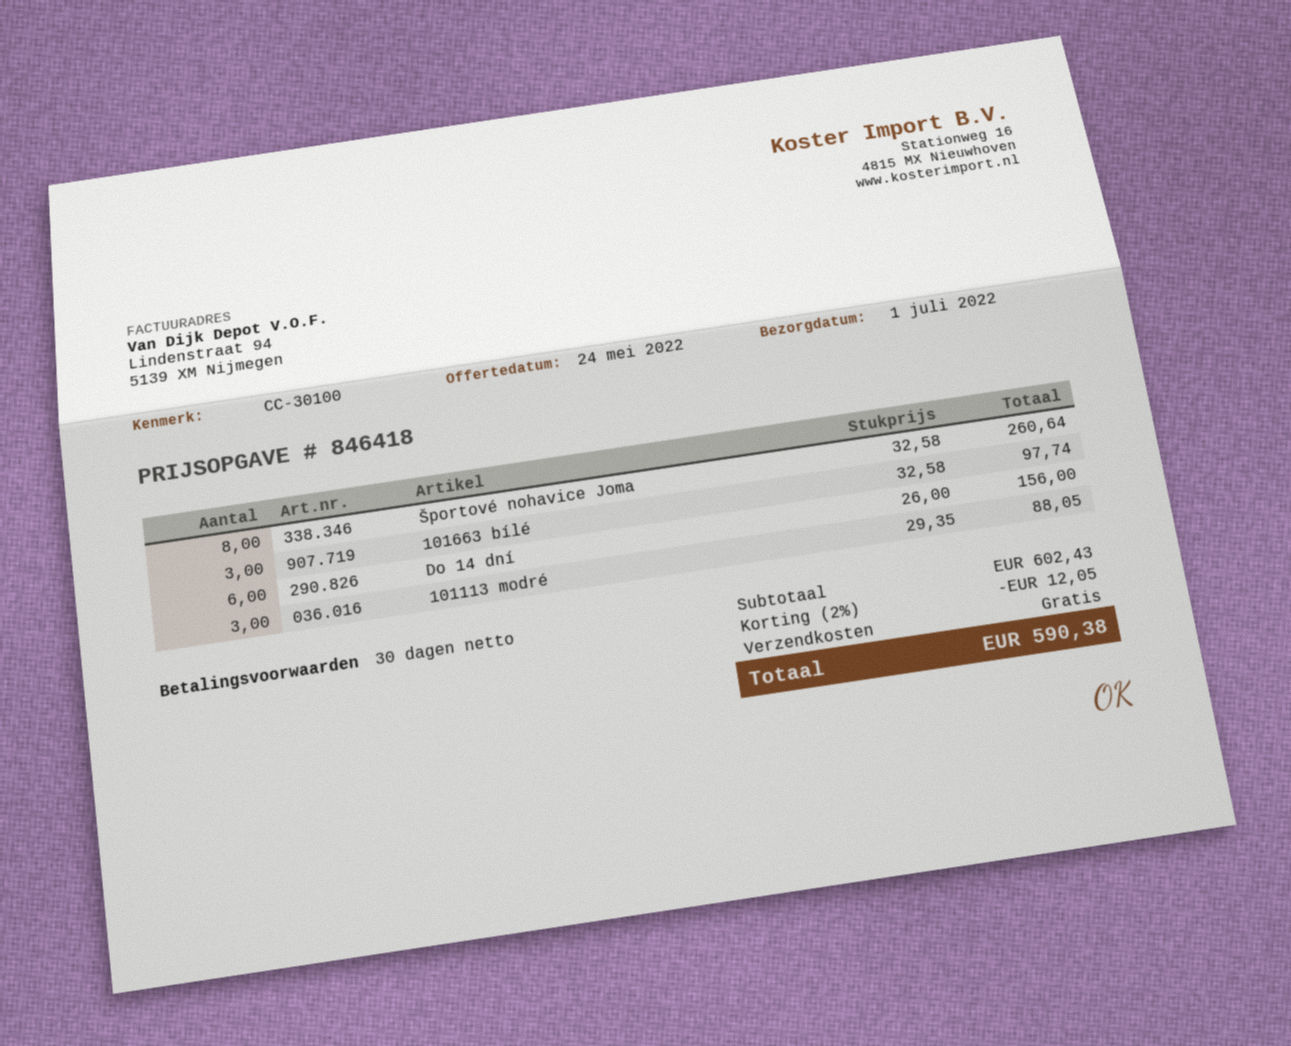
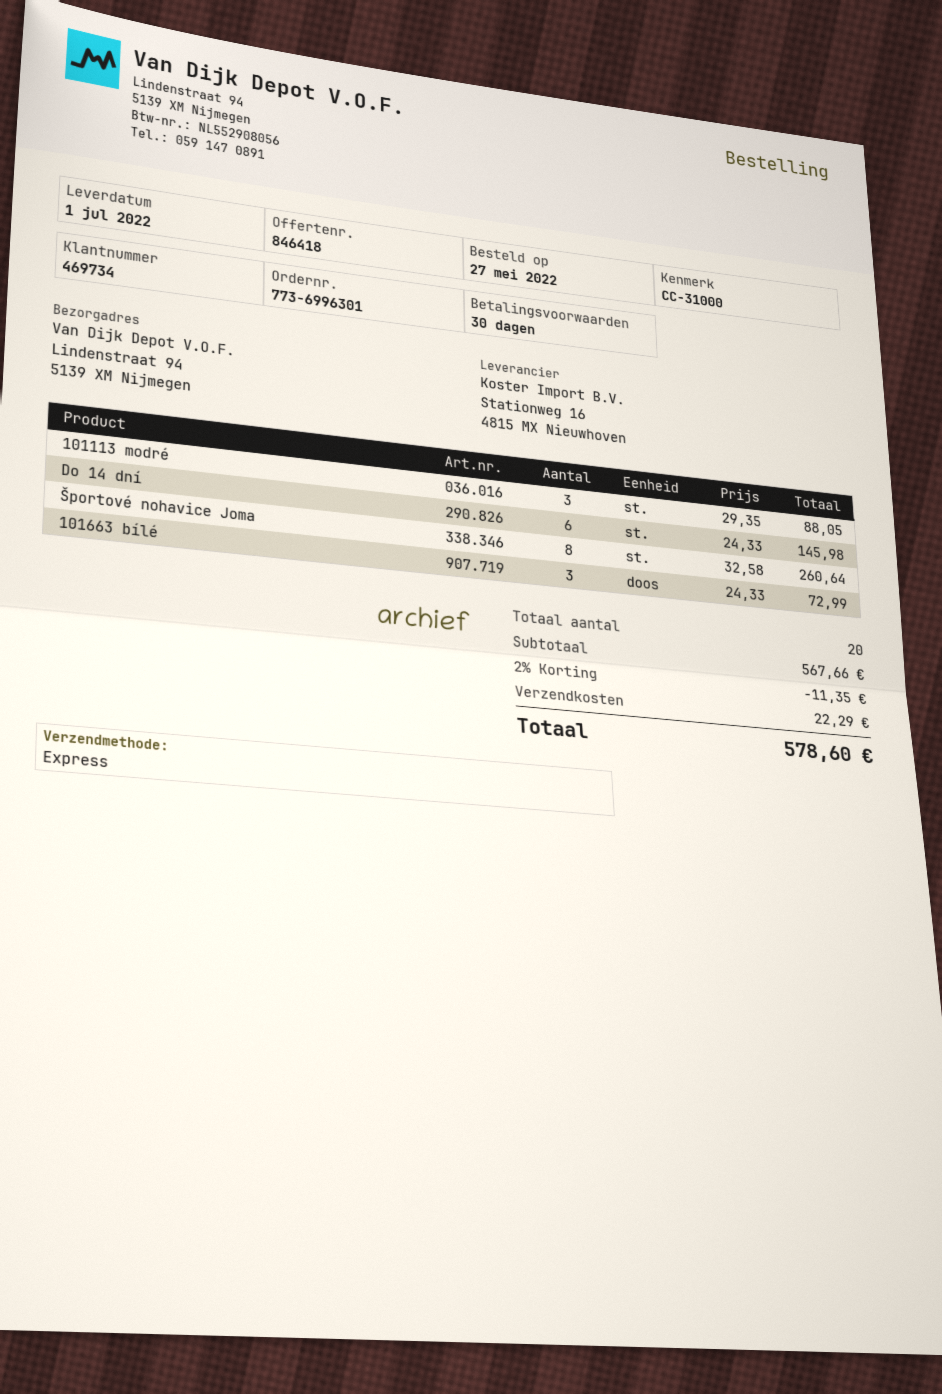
reference: CC-30100 -> CC-31000
101663 bílé: 3 x 32.58 = 97.74 -> 3 x 24.33 = 72.99
Do 14 dní: 6 x 26.00 = 156.00 -> 6 x 24.33 = 145.98
subtotal: 602.43 -> 567.66
discount: 2% = 12.05 -> 2% = 11.35
shipping: 0.00 -> 22.29
total: 590.38 -> 578.60

